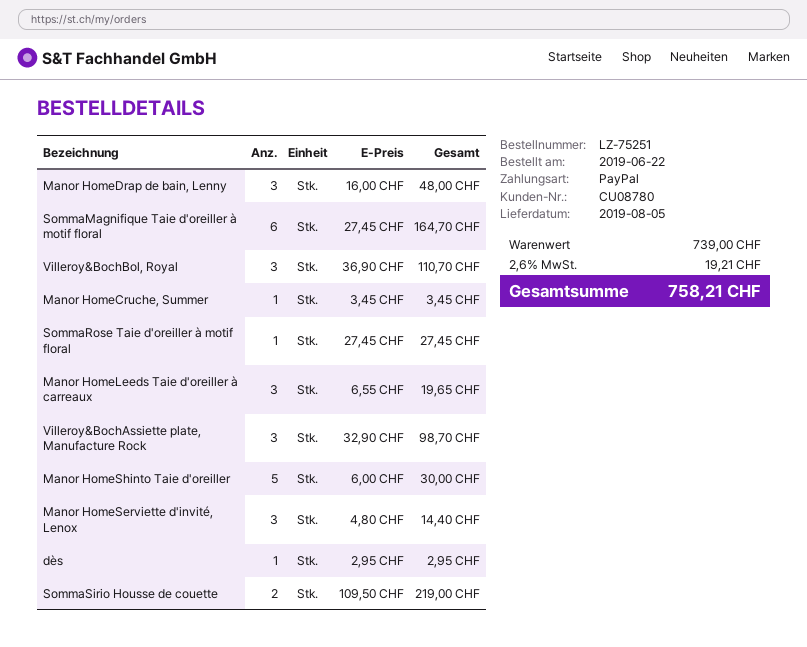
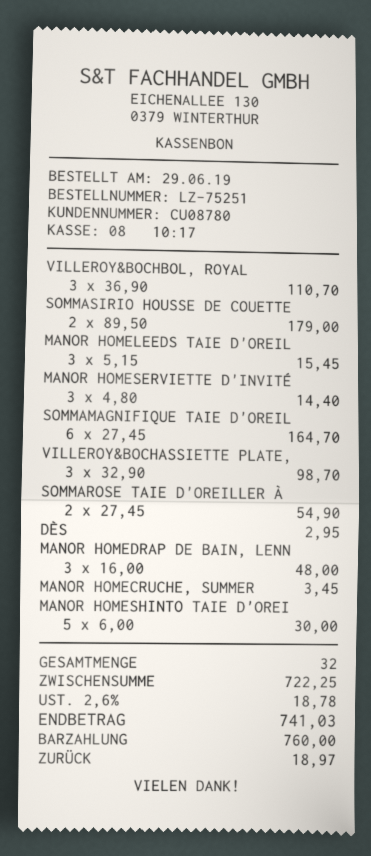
order date: 2019-06-22 -> 2019-06-29
payment method: PayPal -> cash
SommaRose Taie d'oreiller à motif floral: 1 x 27.45 = 27.45 -> 2 x 27.45 = 54.90
Manor HomeLeeds Taie d'oreiller à carreaux: 3 x 6.55 = 19.65 -> 3 x 5.15 = 15.45
SommaSirio Housse de couette: 2 x 109.50 = 219.00 -> 2 x 89.50 = 179.00
subtotal: 739.00 -> 722.25
tax: 2.6% = 19.21 -> 2.6% = 18.78
total: 758.21 -> 741.03

